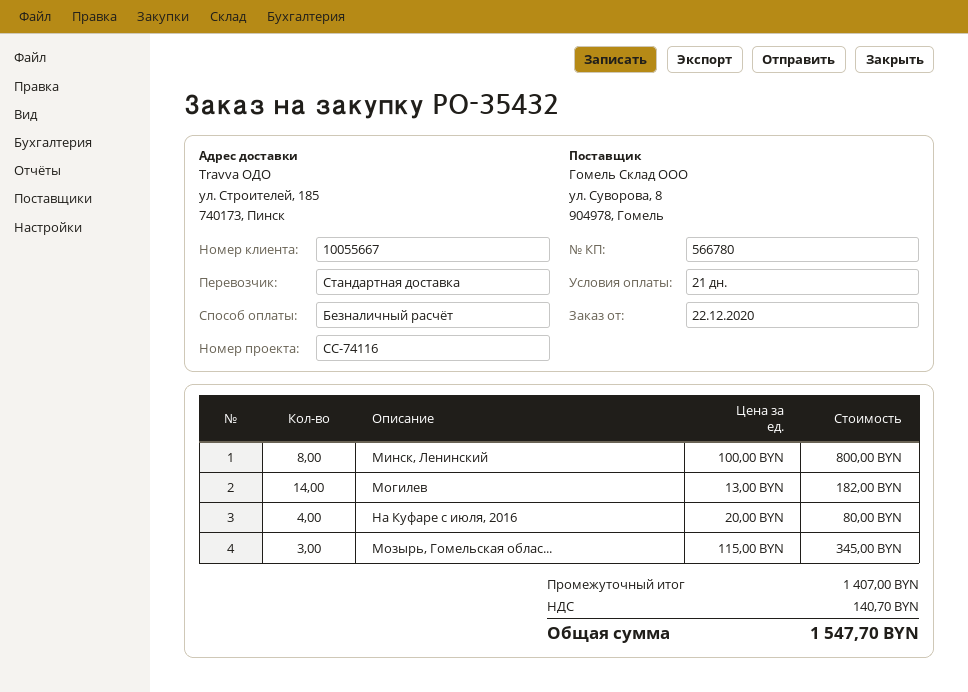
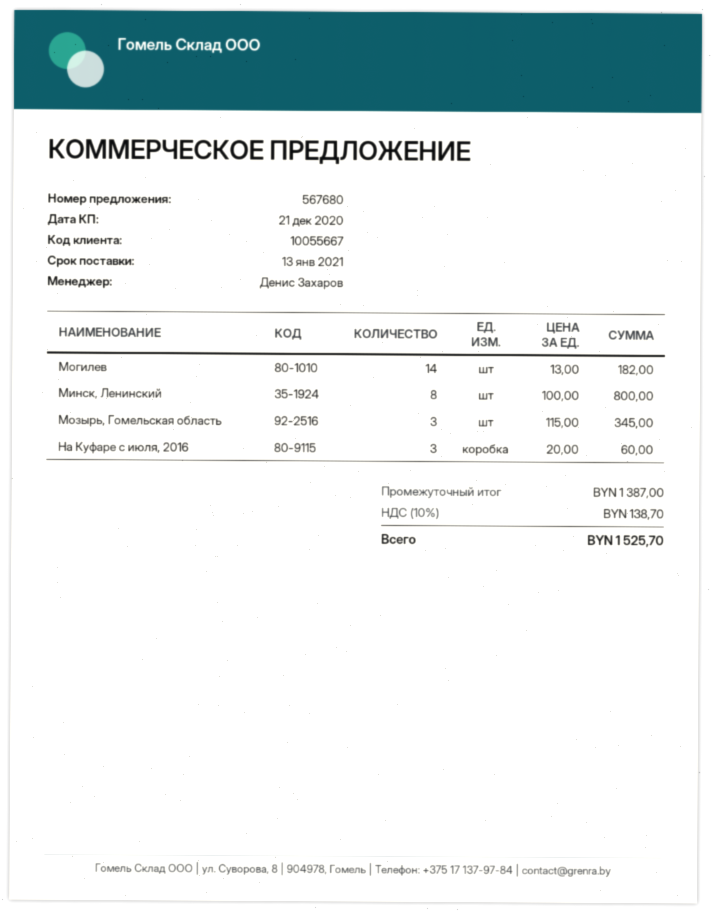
quote number: 566780 -> 567680
На Куфаре с июля, 2016: 4 x 20.00 = 80.00 -> 3 x 20.00 = 60.00
subtotal: 1407.00 -> 1387.00
tax: 140.70 -> 138.70
total: 1547.70 -> 1525.70

